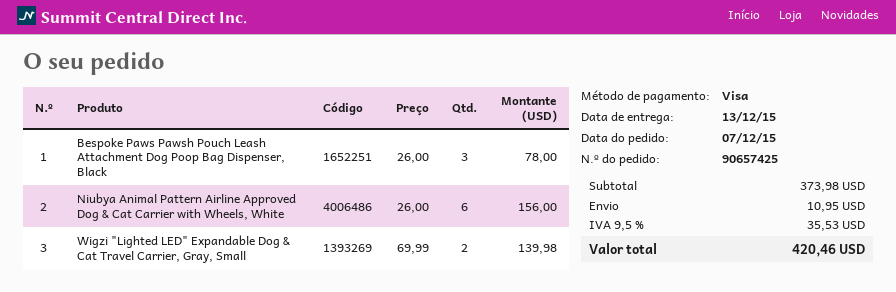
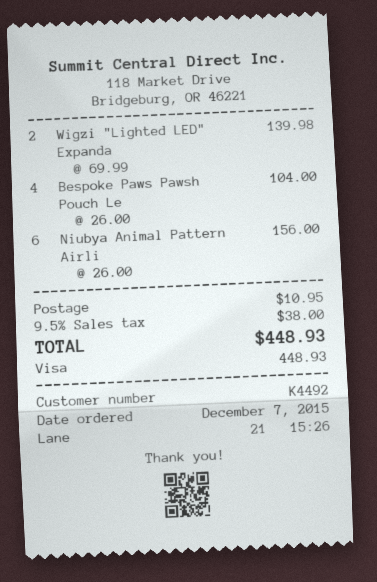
Bespoke Paws Pawsh Pouch Leash Attachment Dog Poop Bag Dispenser, Black: 3 x 26.00 = 78.00 -> 4 x 26.00 = 104.00
tax: 9.5% = 35.53 -> 9.5% = 38.00
total: 420.46 -> 448.93

